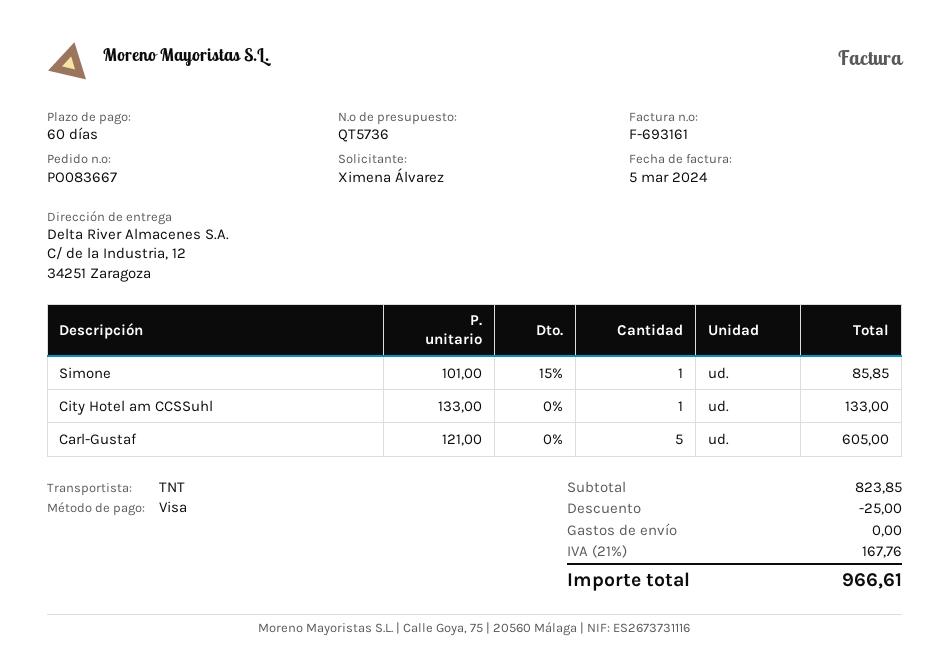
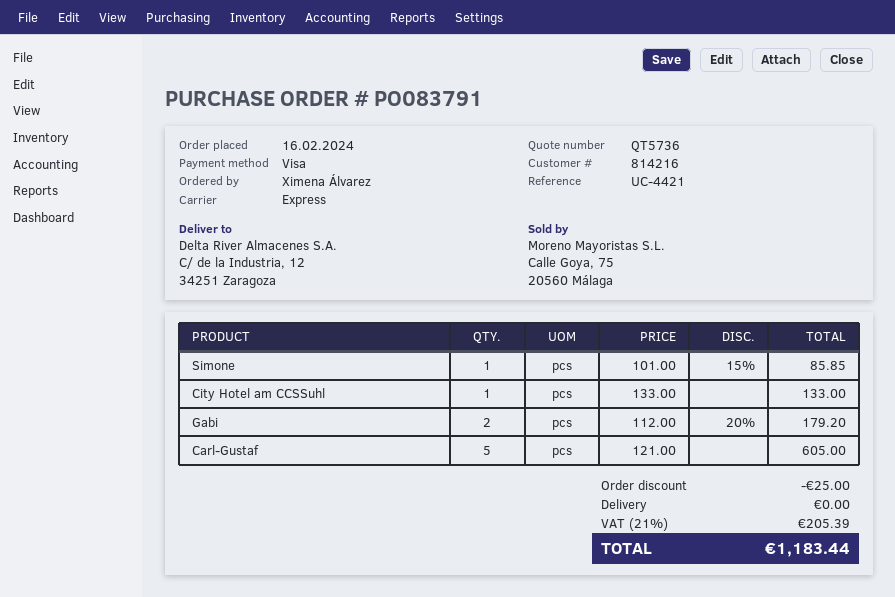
order number: PO083667 -> PO083791
shipping method: TNT -> express
Gabi: none -> 2 x 112.00 - 20% = 179.20
tax: 21% = 167.76 -> 21% = 205.39
total: 966.61 -> 1183.44

